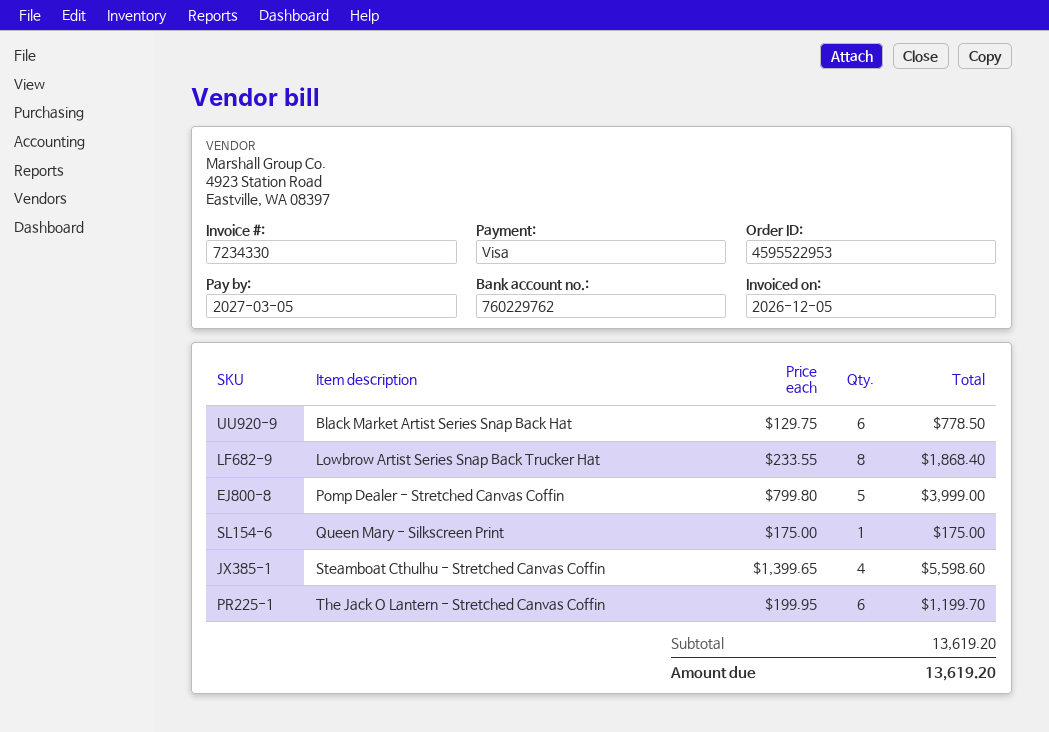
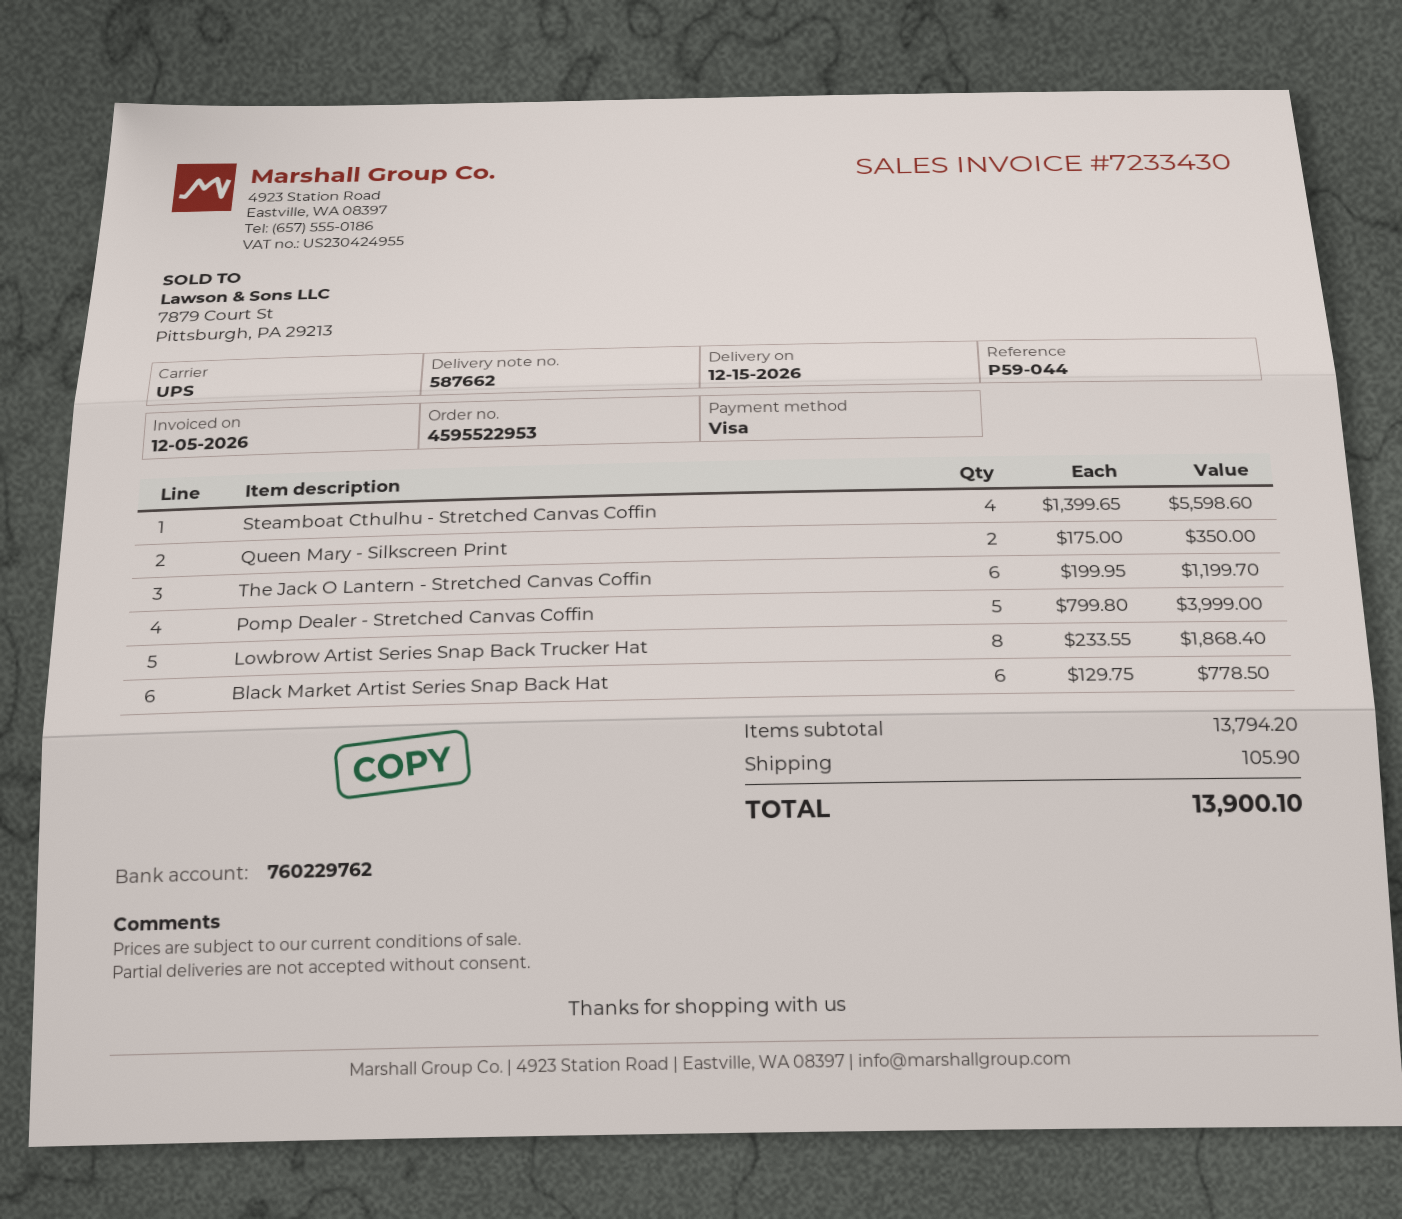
invoice number: 7234330 -> 7233430
Queen Mary - Silkscreen Print: 1 x 175.00 = 175.00 -> 2 x 175.00 = 350.00
subtotal: 13619.20 -> 13794.20
shipping: none -> 105.90
total: 13619.20 -> 13900.10

